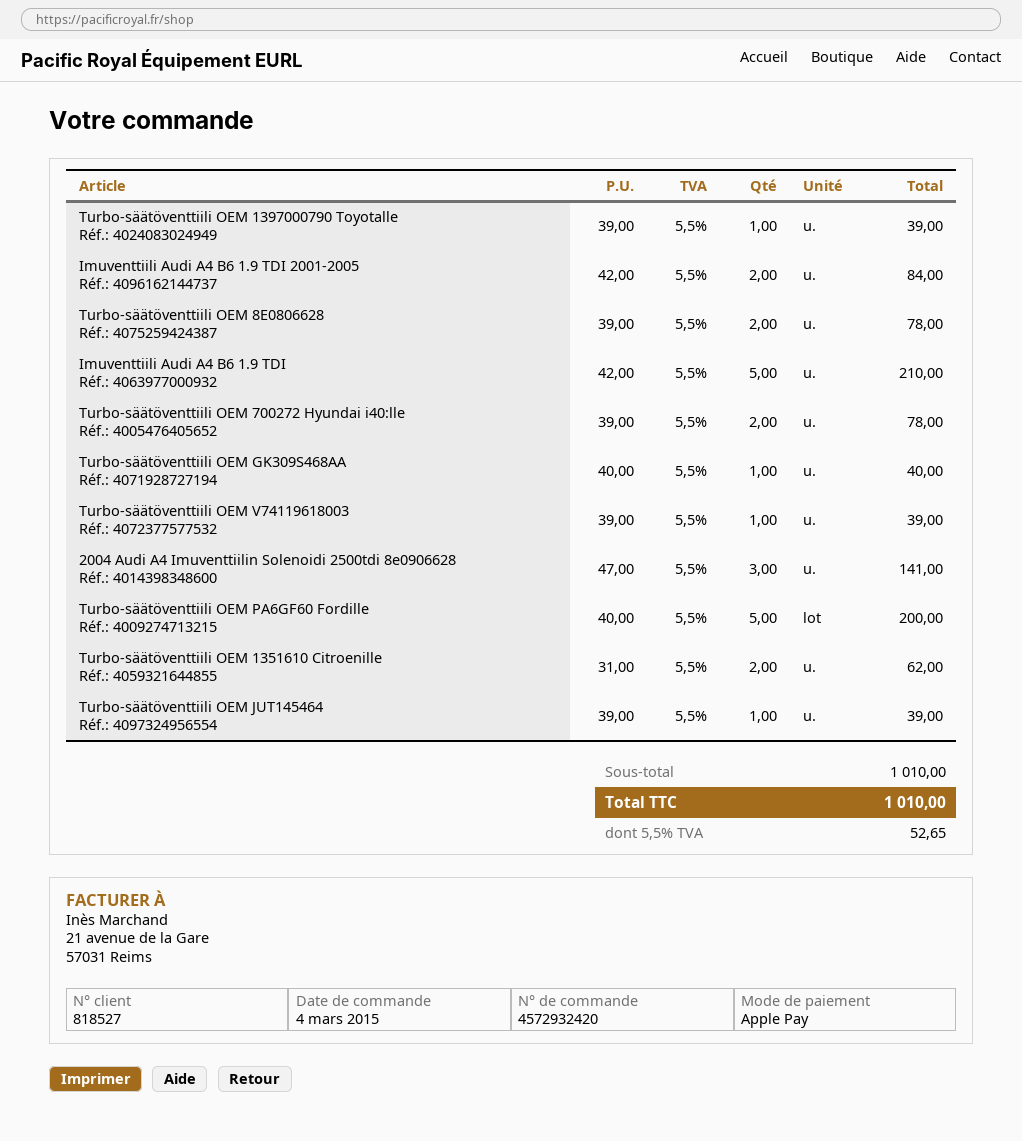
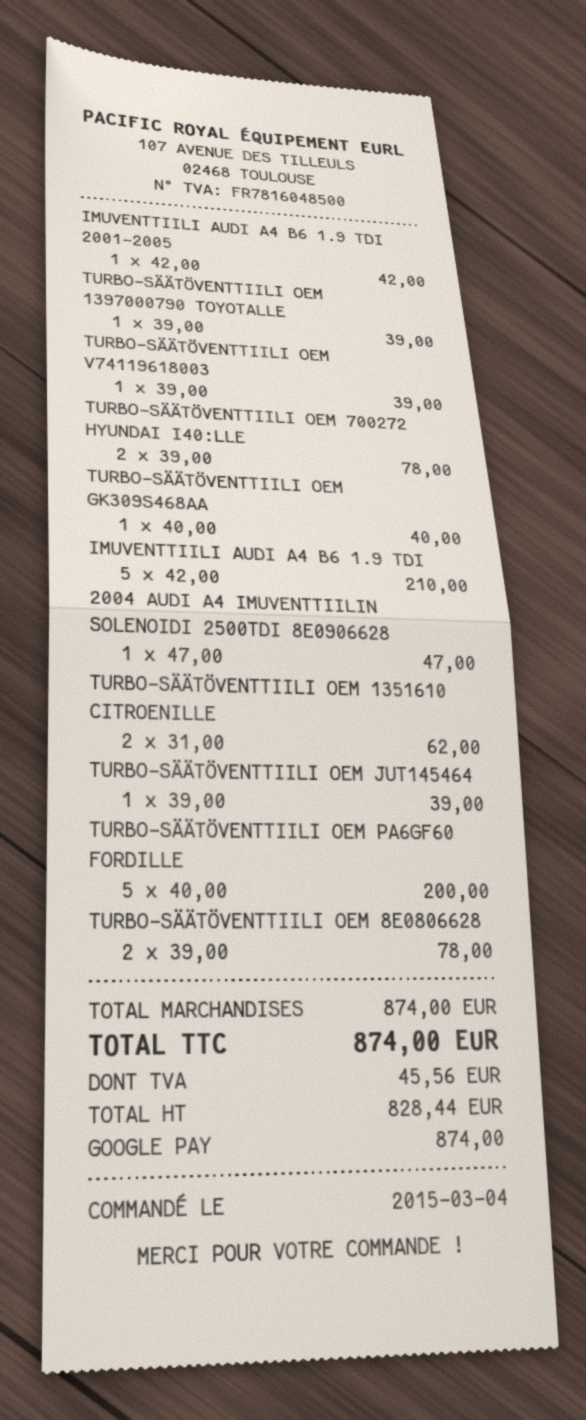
payment method: Apple Pay -> Google Pay
Imuventtiili Audi A4 B6 1.9 TDI 2001-2005: 2 x 42.00 = 84.00 -> 1 x 42.00 = 42.00
2004 Audi A4 Imuventtiilin Solenoidi 2500tdi 8e0906628: 3 x 47.00 = 141.00 -> 1 x 47.00 = 47.00
subtotal: 1010.00 -> 874.00
tax: 52.65 -> 45.56
total: 1010.00 -> 874.00

